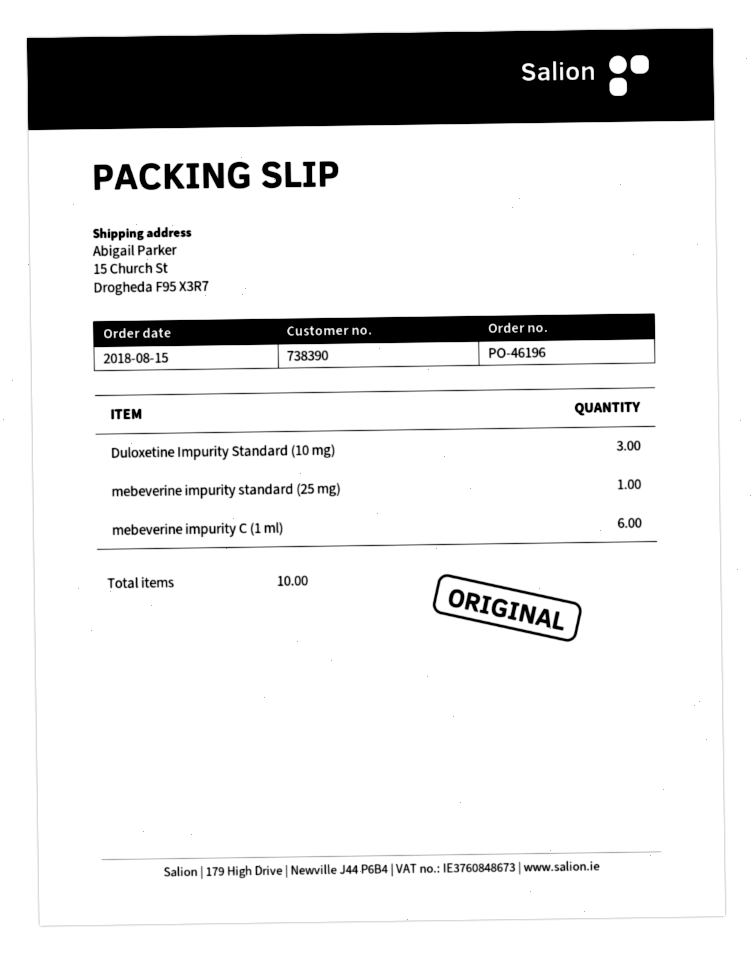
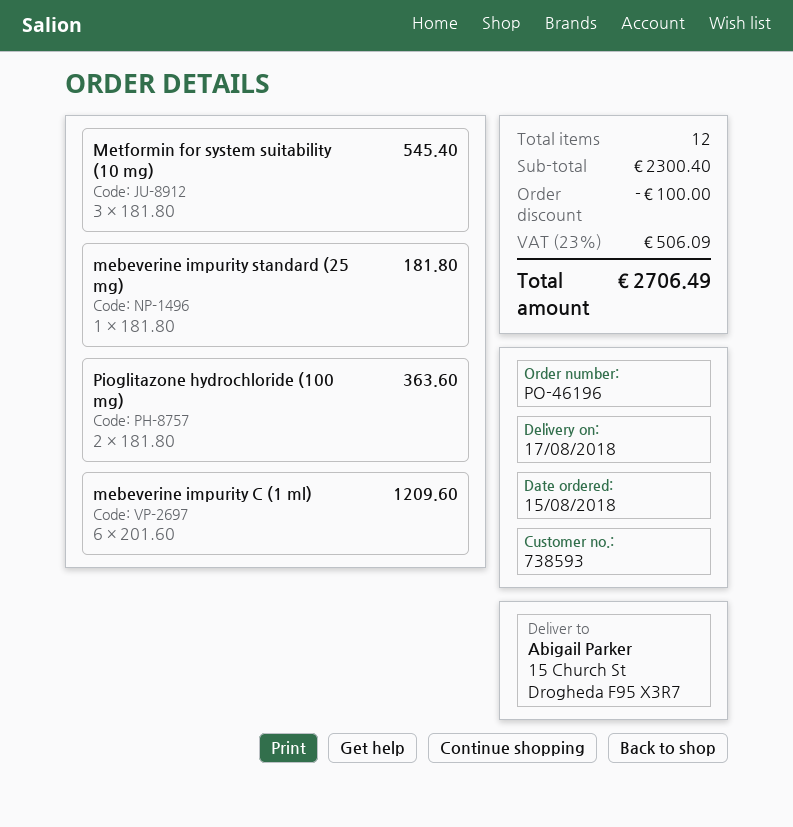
customer number: 738390 -> 738593
Duloxetine Impurity Standard (10 mg): 3 -> none
Metformin for system suitability (10 mg): none -> 3
Pioglitazone hydrochloride (100 mg): none -> 2
total quantity: 10 -> 12

